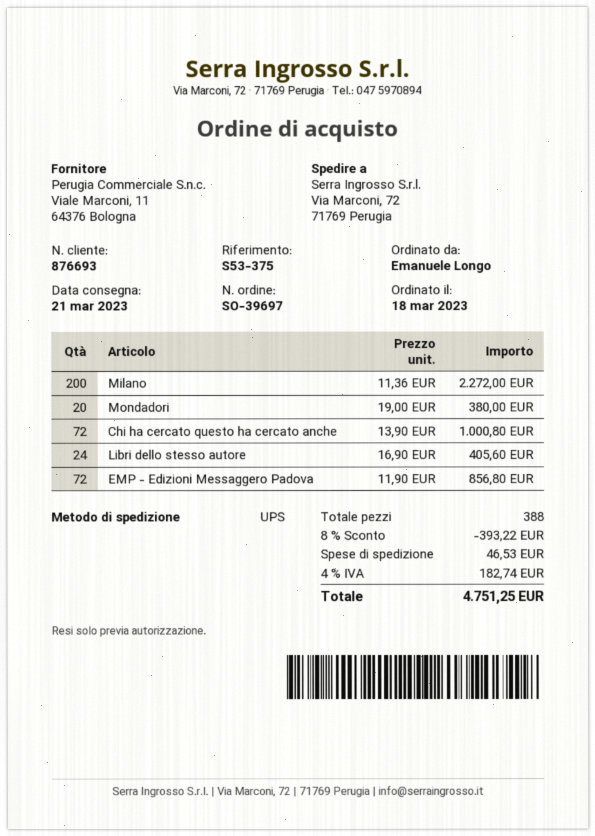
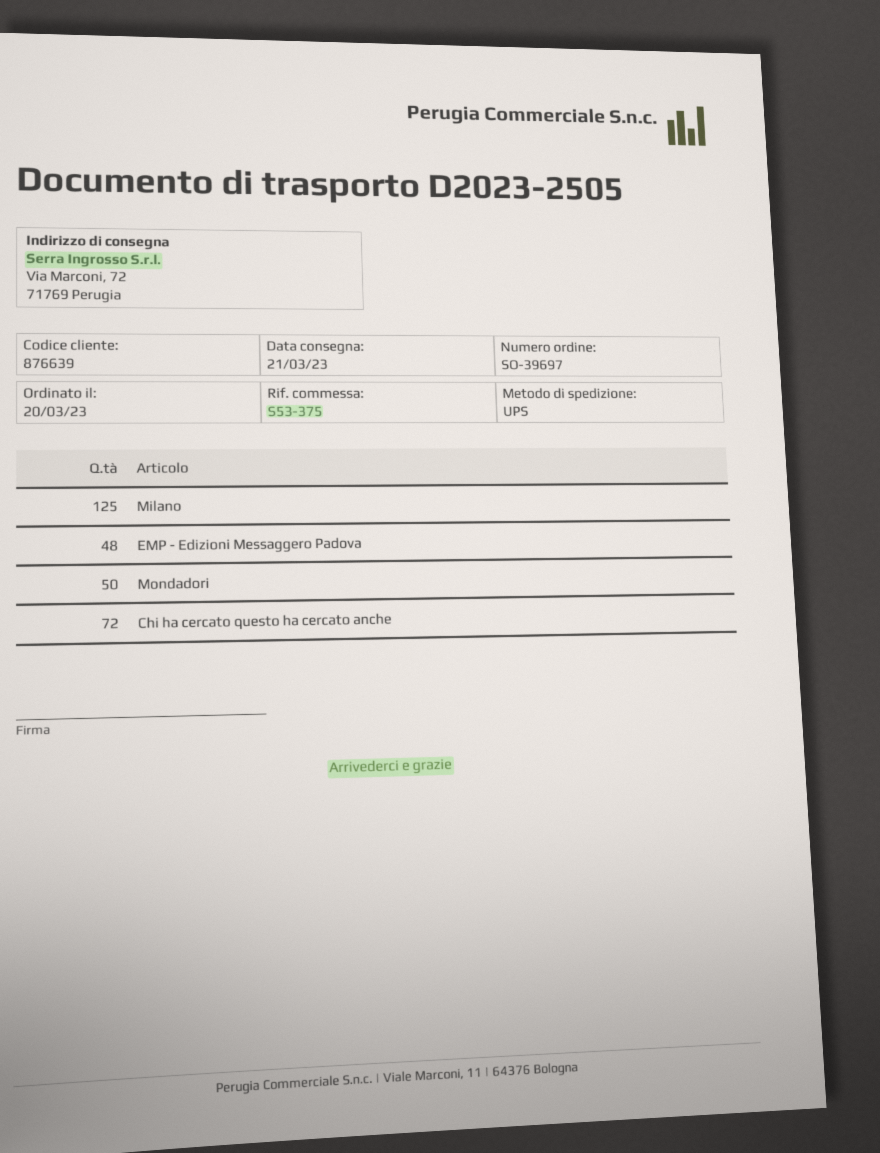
order date: 2023-03-18 -> 2023-03-20
customer number: 876693 -> 876639
Milano: 200 -> 125
Mondadori: 20 -> 50
Libri dello stesso autore: 24 -> none
EMP - Edizioni Messaggero Padova: 72 -> 48

